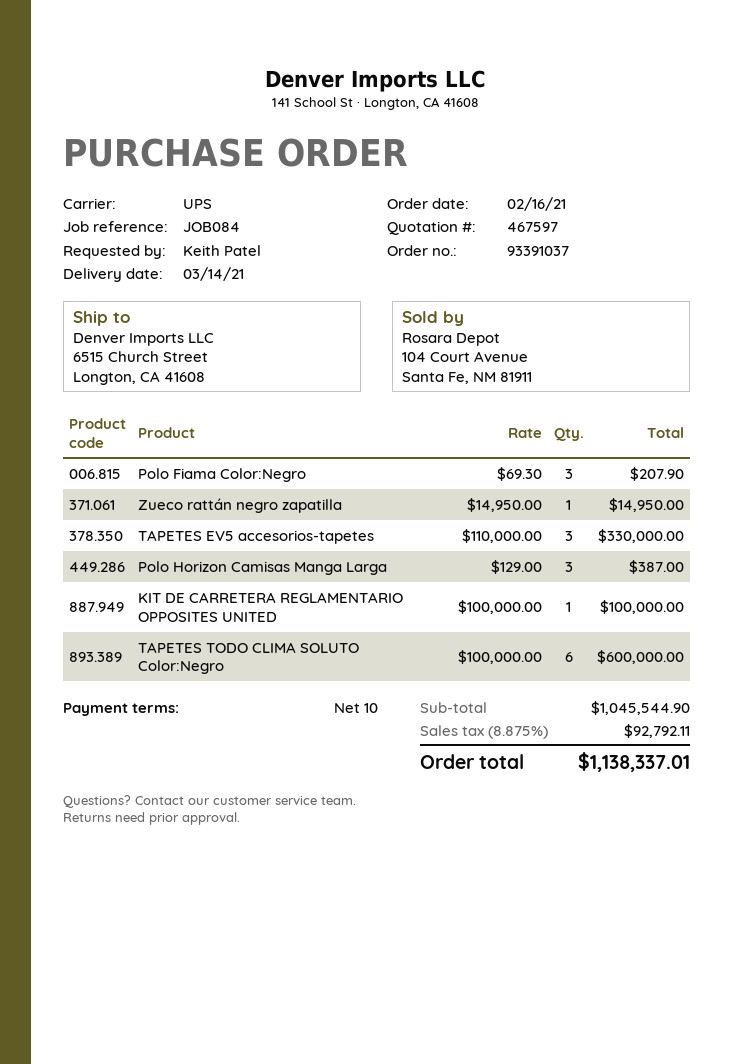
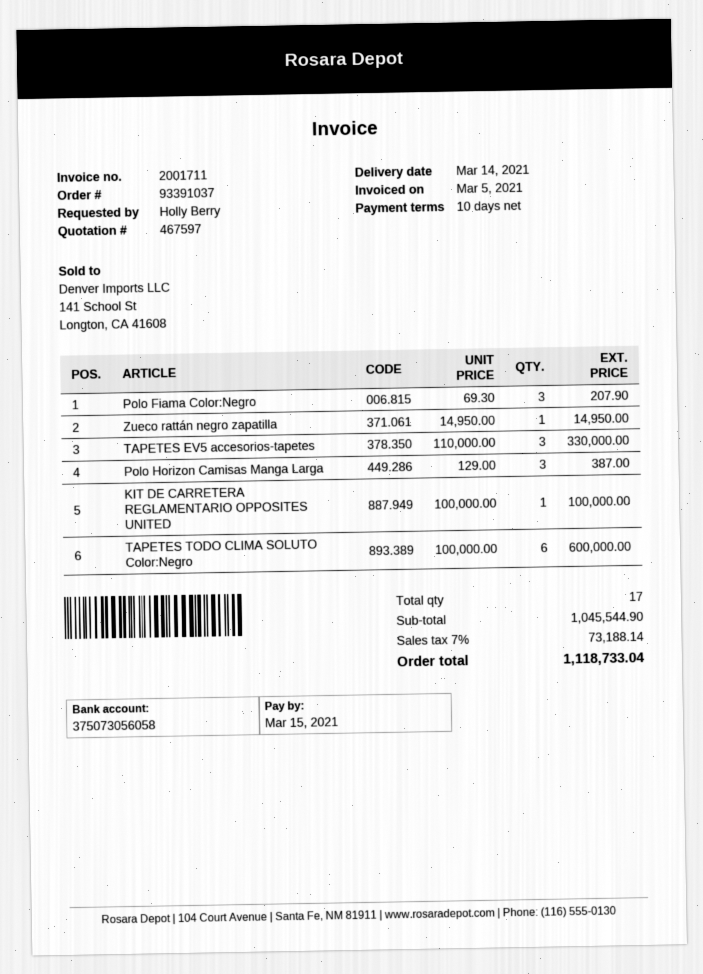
ordered by: Keith Patel -> Holly Berry
tax: 8.875% = 92792.11 -> 7% = 73188.14
total: 1138337.01 -> 1118733.04

